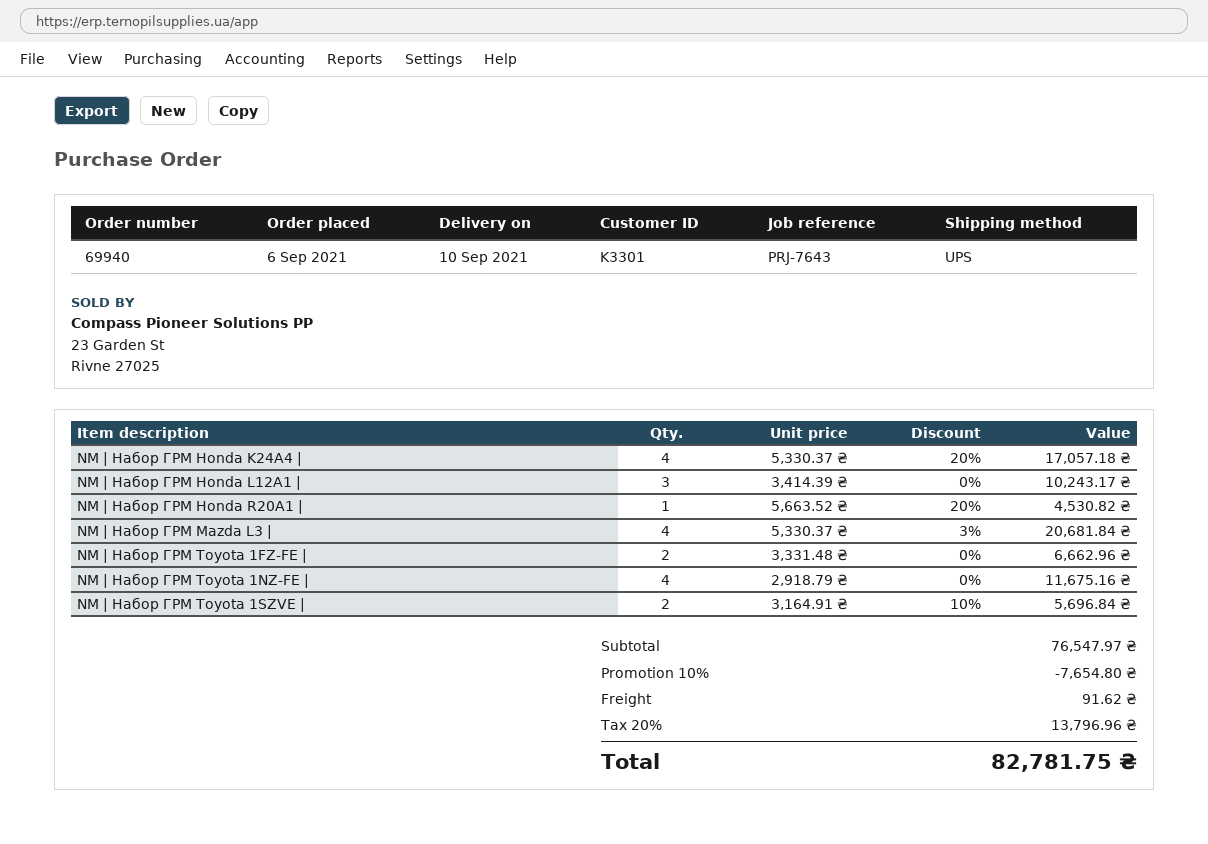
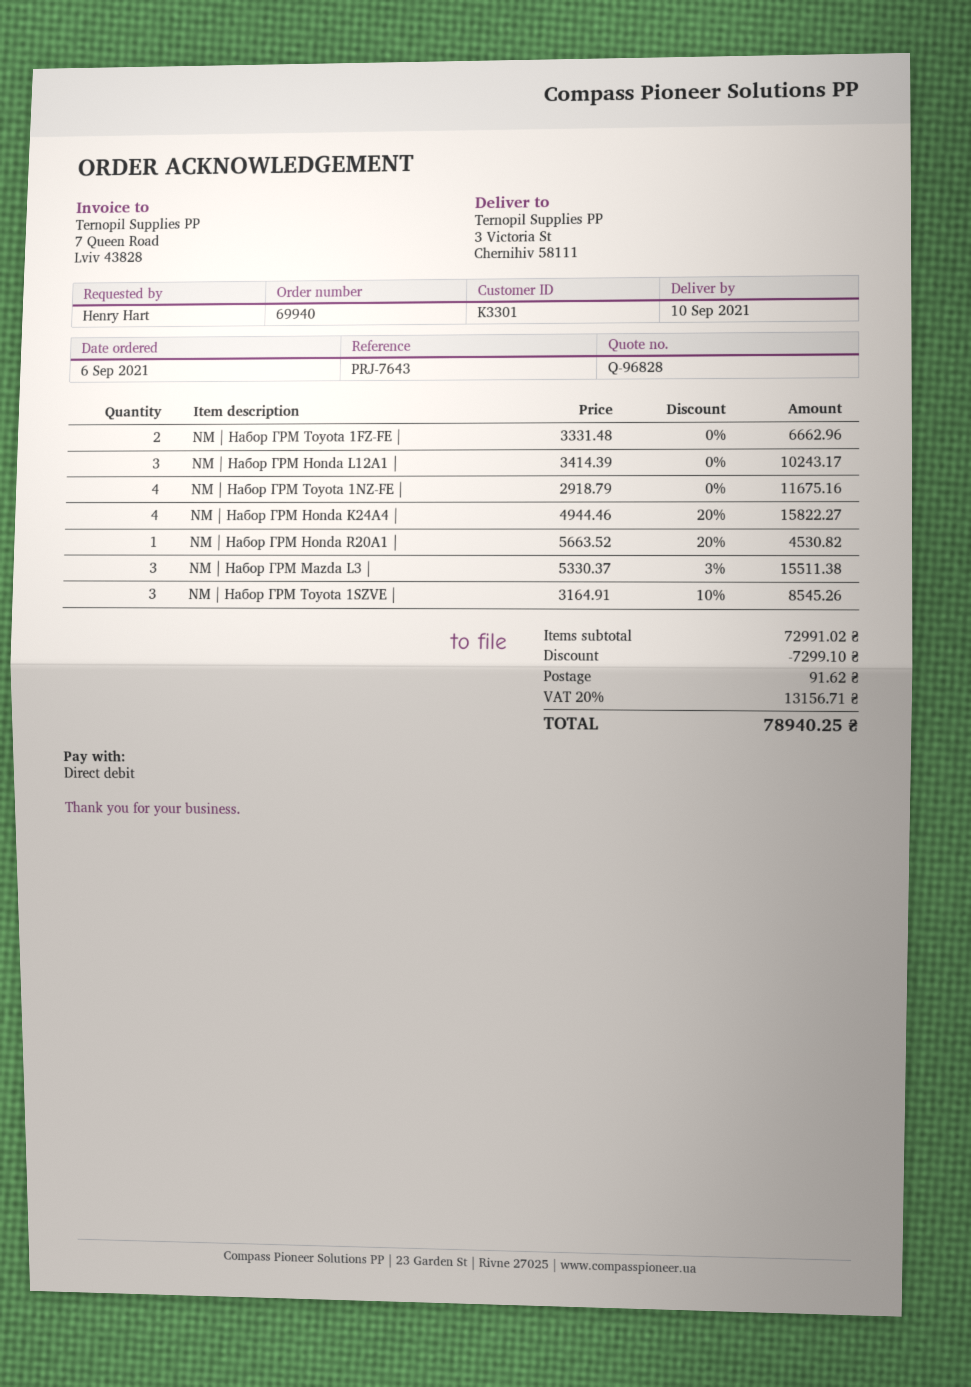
NM | Набор ГРМ Honda K24A4 |: 4 x 5330.37 - 20% = 17057.18 -> 4 x 4944.46 - 20% = 15822.27
NM | Набор ГРМ Mazda L3 |: 4 x 5330.37 - 3% = 20681.84 -> 3 x 5330.37 - 3% = 15511.38
NM | Набор ГРМ Toyota 1SZVE |: 2 x 3164.91 - 10% = 5696.84 -> 3 x 3164.91 - 10% = 8545.26
subtotal: 76547.97 -> 72991.02
discount: 7654.80 -> 7299.10
tax: 20% = 13796.96 -> 20% = 13156.71
total: 82781.75 -> 78940.25

